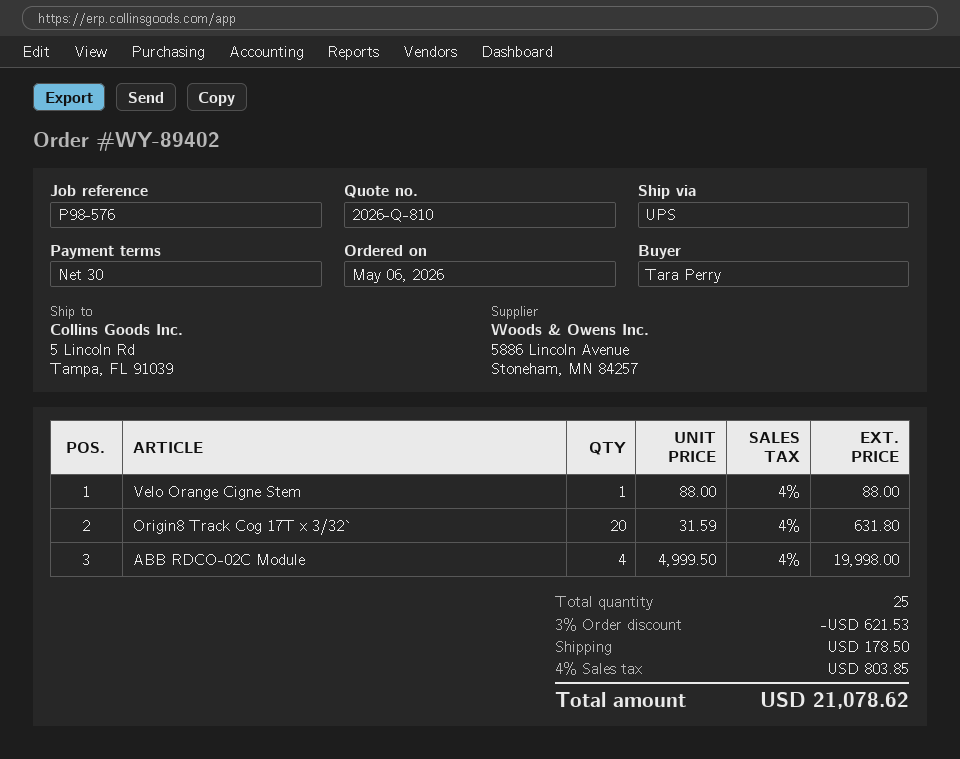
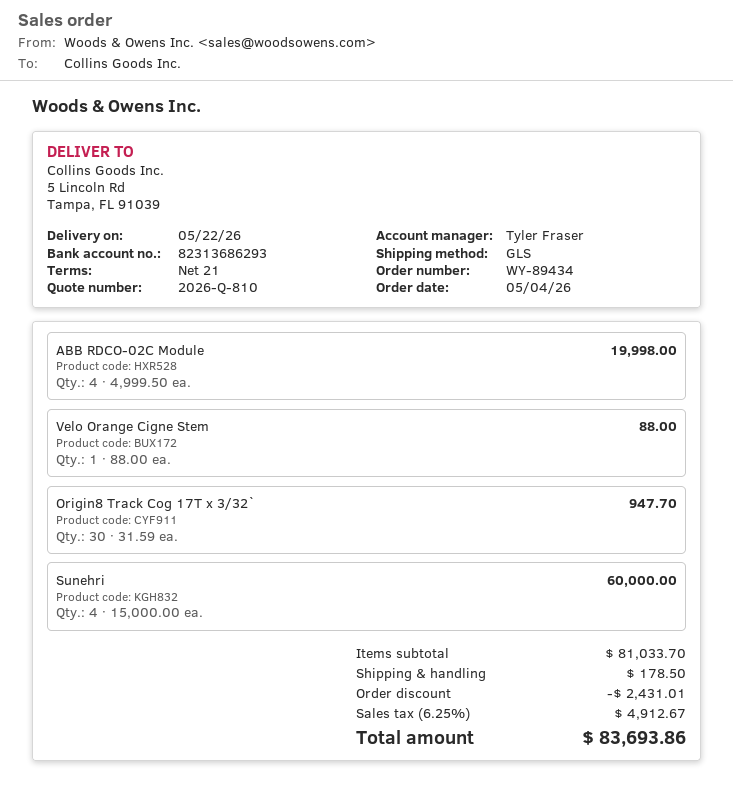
order number: WY-89402 -> WY-89434
order date: 2026-05-06 -> 2026-05-04
payment terms: 30 days -> 21 days
shipping method: UPS -> GLS
Origin8 Track Cog 17T x 3/32`: 20 x 31.59 = 631.80 -> 30 x 31.59 = 947.70
Sunehri: none -> 4 x 15000.00 = 60000.00
discount: 621.53 -> 2431.01
tax: 4% = 803.85 -> 6.25% = 4912.67
total: 21078.62 -> 83693.86

